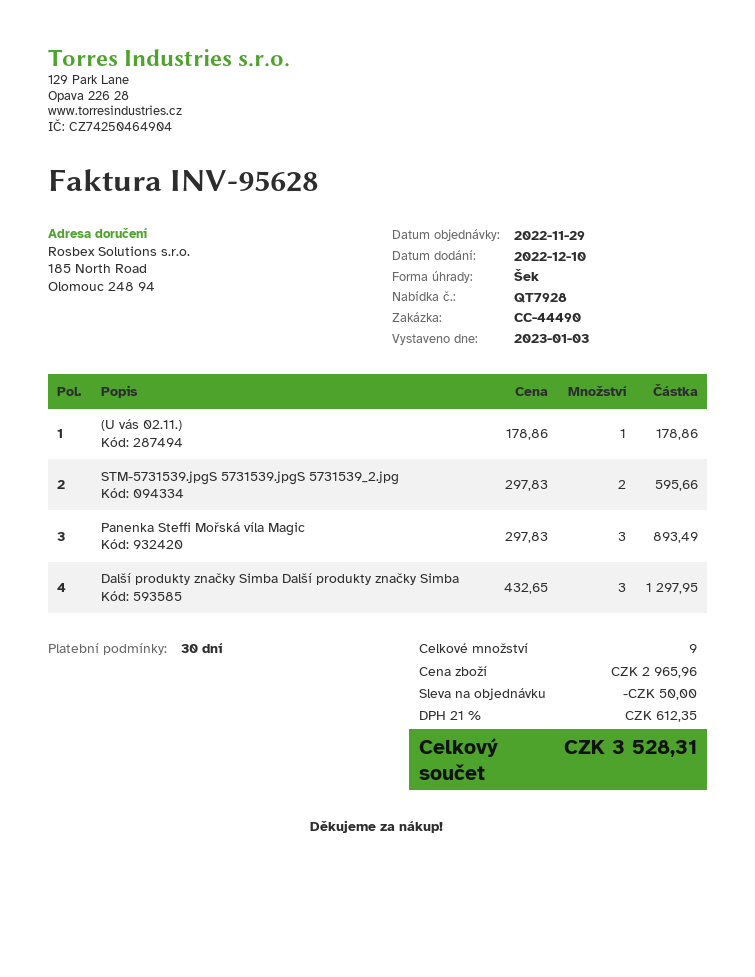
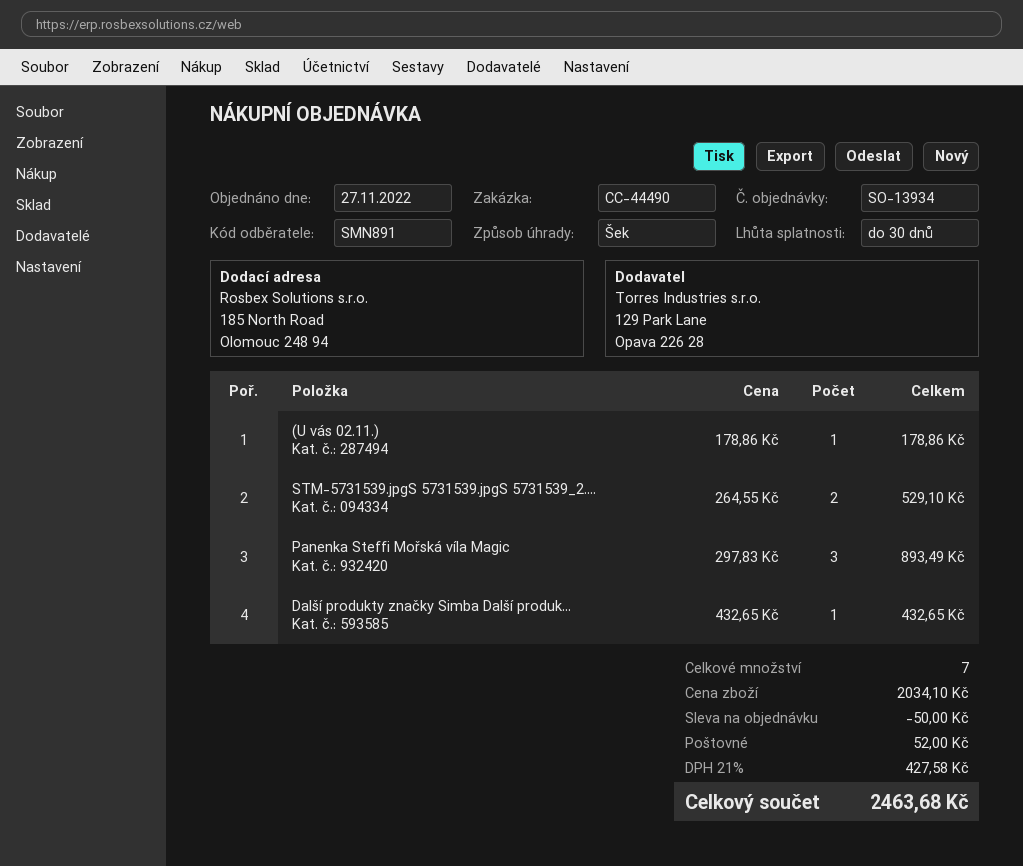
order date: 2022-11-29 -> 2022-11-27
STM-5731539.jpgS 5731539.jpgS 5731539_2.jpg: 2 x 297.83 = 595.66 -> 2 x 264.55 = 529.10
Další produkty značky Simba Další produkty značky Simba: 3 x 432.65 = 1297.95 -> 1 x 432.65 = 432.65
total quantity: 9 -> 7
subtotal: 2965.96 -> 2034.10
shipping: none -> 52.00
tax: 21% = 612.35 -> 21% = 427.58
total: 3528.31 -> 2463.68

